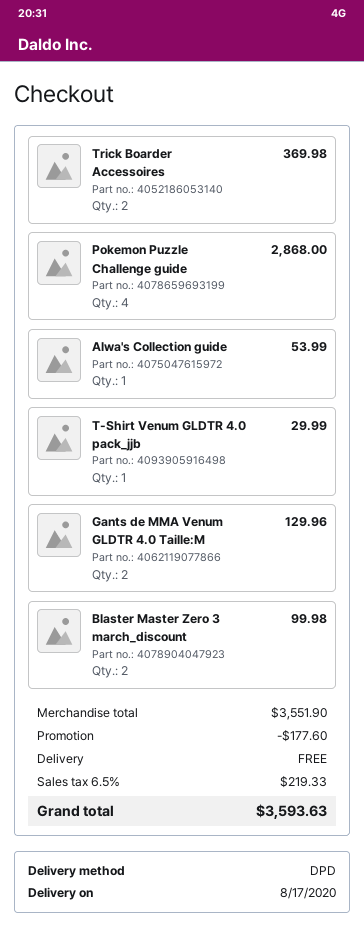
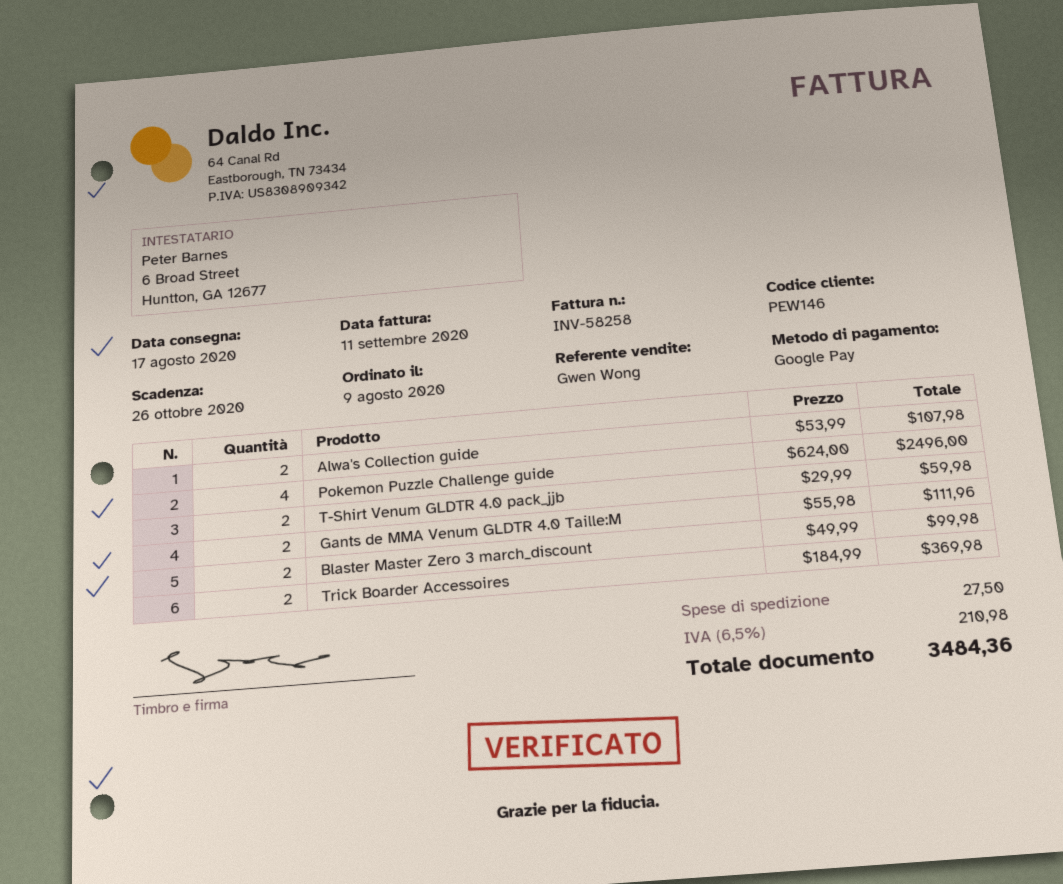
Pokemon Puzzle Challenge guide: 4 for 2868.00 -> 4 for 2496.00
Alwa's Collection guide: 1 for 53.99 -> 2 for 107.98
T-Shirt Venum GLDTR 4.0 pack_jjb: 1 for 29.99 -> 2 for 59.98
Gants de MMA Venum GLDTR 4.0 Taille:M: 2 for 129.96 -> 2 for 111.96
discount: 177.60 -> none
shipping: 0.00 -> 27.50
tax: 6.5% = 219.33 -> 6.5% = 210.98
total: 3593.63 -> 3484.36

